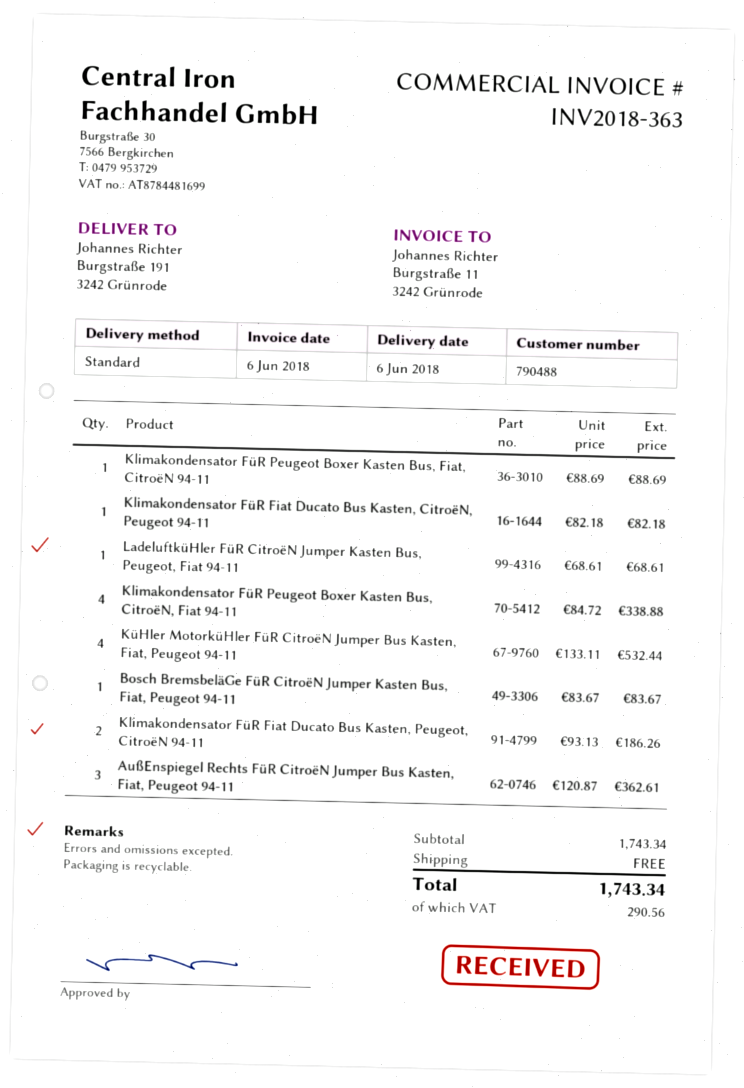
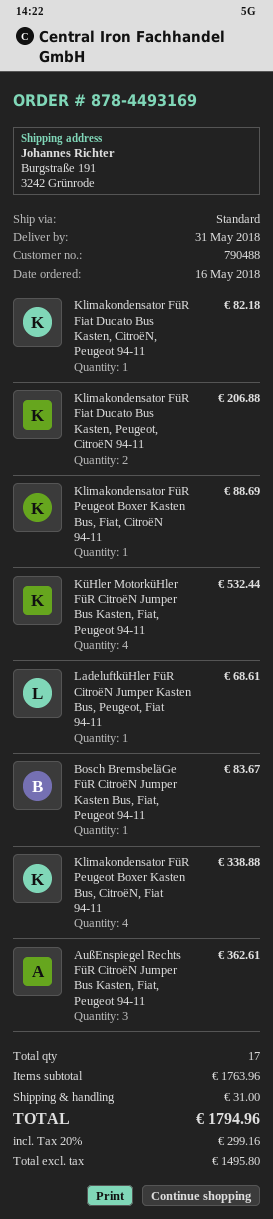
delivery date: 2018-06-06 -> 2018-05-31
Klimakondensator FüR Fiat Ducato Bus Kasten, Peugeot, CitroëN 94-11: 2 for 186.26 -> 2 for 206.88
subtotal: 1743.34 -> 1763.96
shipping: 0.00 -> 31.00
tax: 290.56 -> 299.16
total: 1743.34 -> 1794.96

